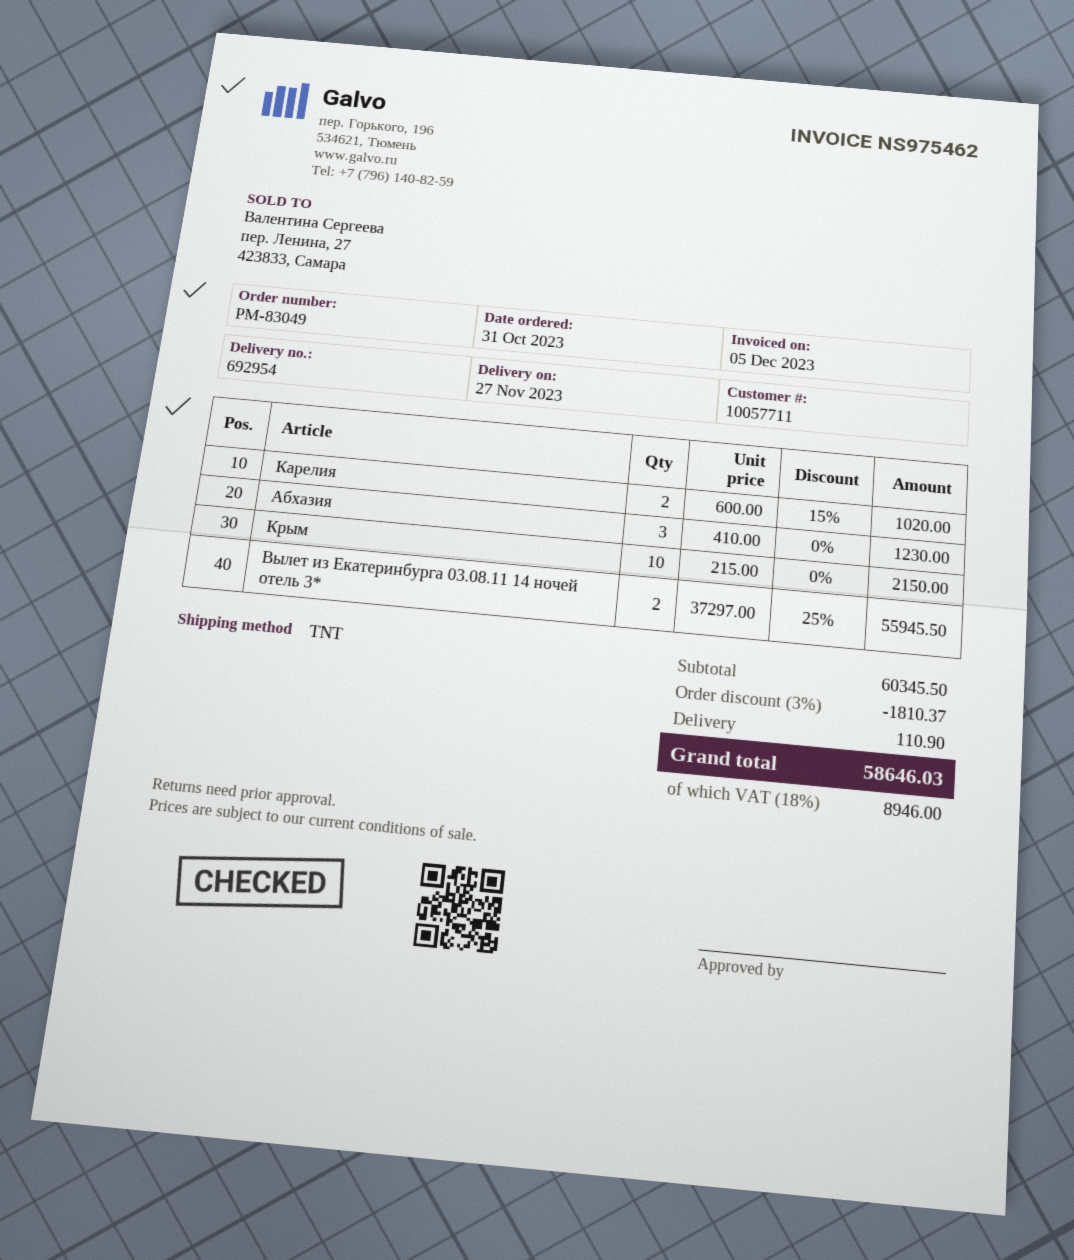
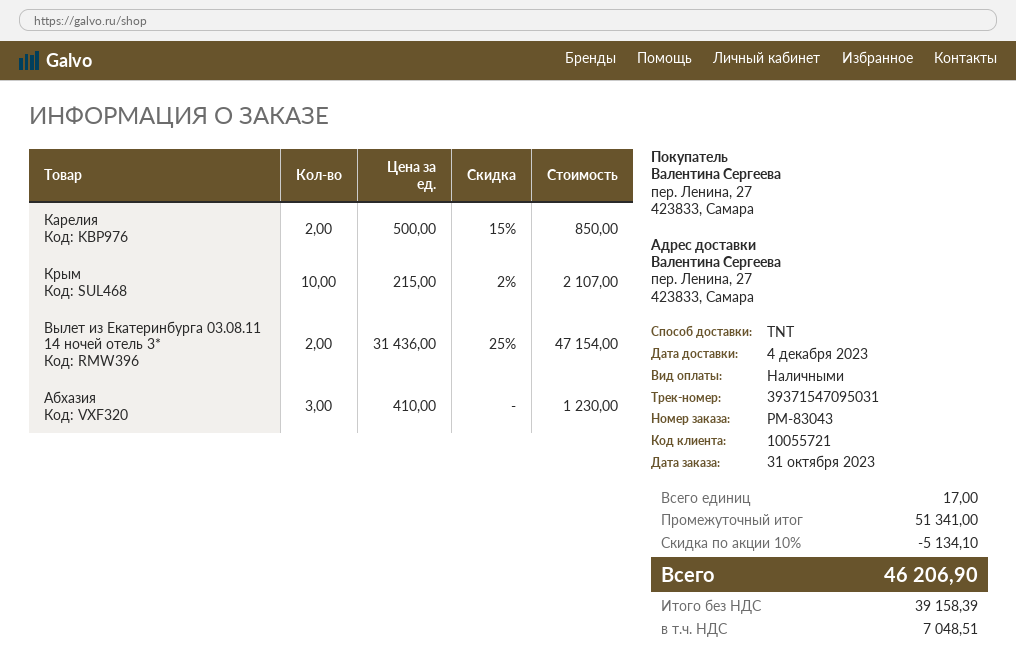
order number: PM-83049 -> PM-83043
delivery date: 2023-11-27 -> 2023-12-04
customer number: 10057711 -> 10055721
Карелия: 2 x 600.00 - 15% = 1020.00 -> 2 x 500.00 - 15% = 850.00
Крым: 10 x 215.00 = 2150.00 -> 10 x 215.00 - 2% = 2107.00
Вылет из Екатеринбурга 03.08.11 14 ночей отель 3*: 2 x 37297.00 - 25% = 55945.50 -> 2 x 31436.00 - 25% = 47154.00
subtotal: 60345.50 -> 51341.00
discount: 3% = 1810.37 -> 10% = 5134.10
shipping: 110.90 -> none
tax: 8946.00 -> 7048.51
total: 58646.03 -> 46206.90

